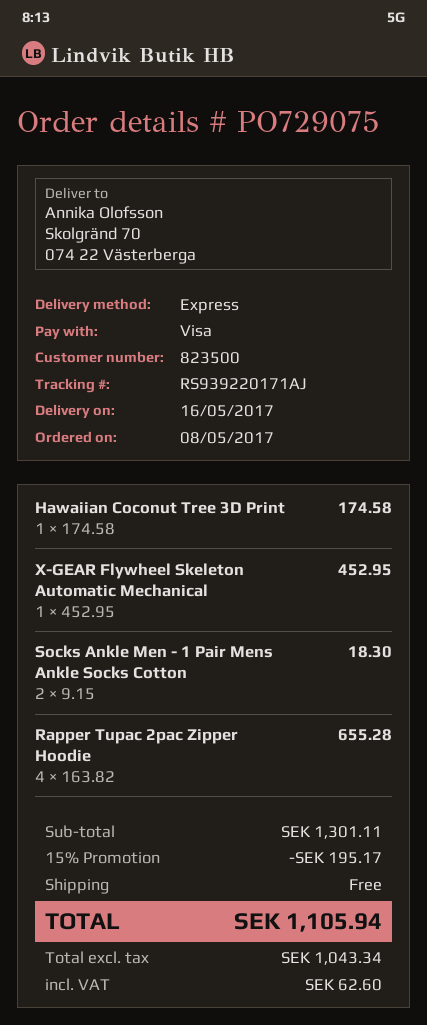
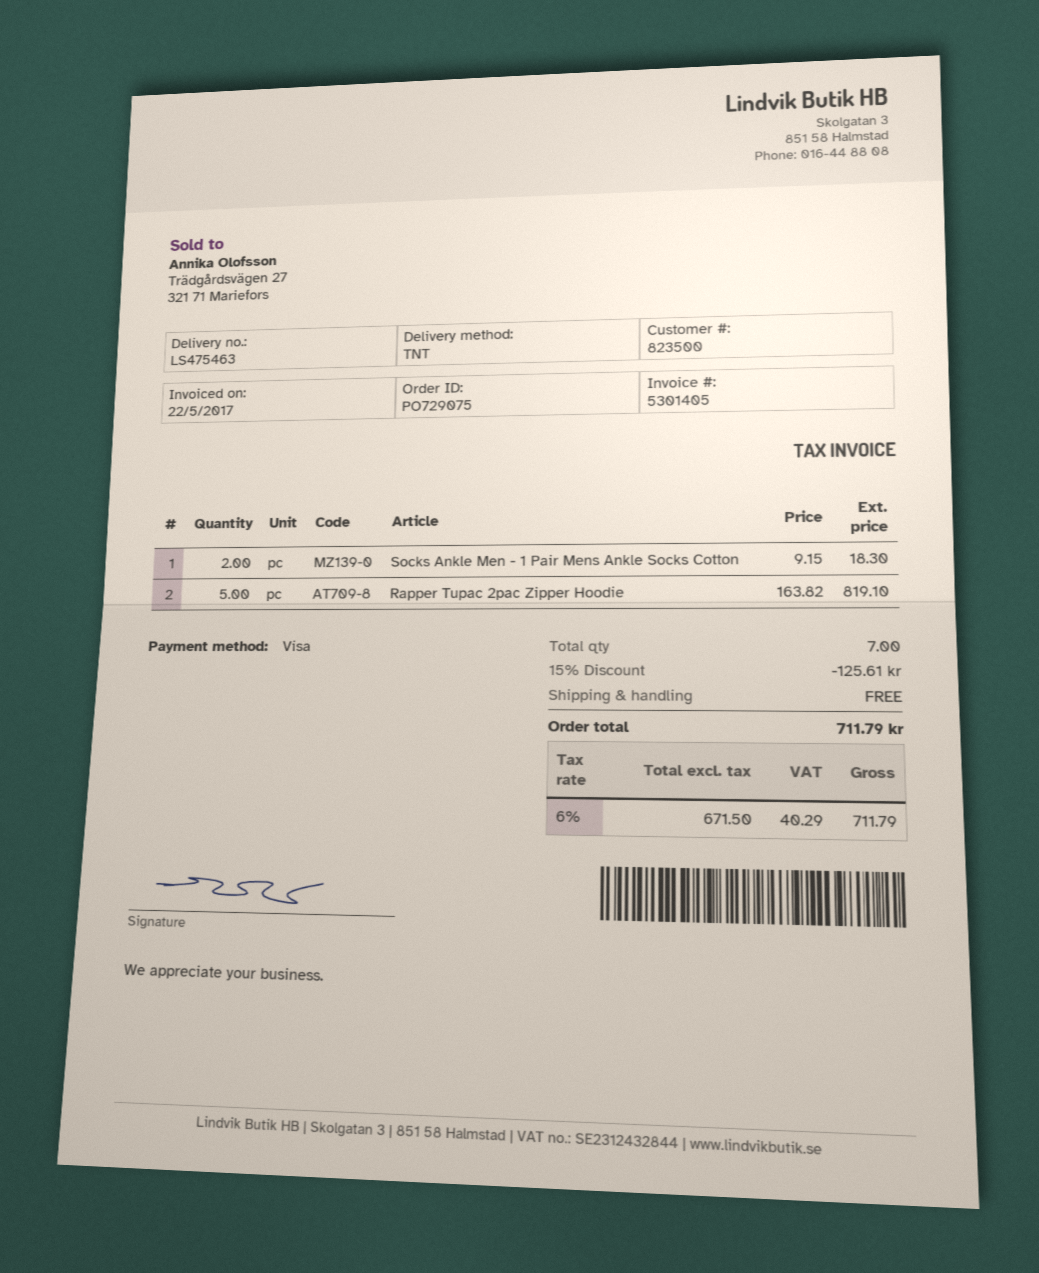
shipping method: express -> TNT
Hawaiian Coconut Tree 3D Print: 1 x 174.58 = 174.58 -> none
X-GEAR Flywheel Skeleton Automatic Mechanical: 1 x 452.95 = 452.95 -> none
Rapper Tupac 2pac Zipper Hoodie: 4 x 163.82 = 655.28 -> 5 x 163.82 = 819.10
discount: 15% = 195.17 -> 15% = 125.61
net: 1043.34 -> 671.50
tax: 62.60 -> 40.29
total: 1105.94 -> 711.79

